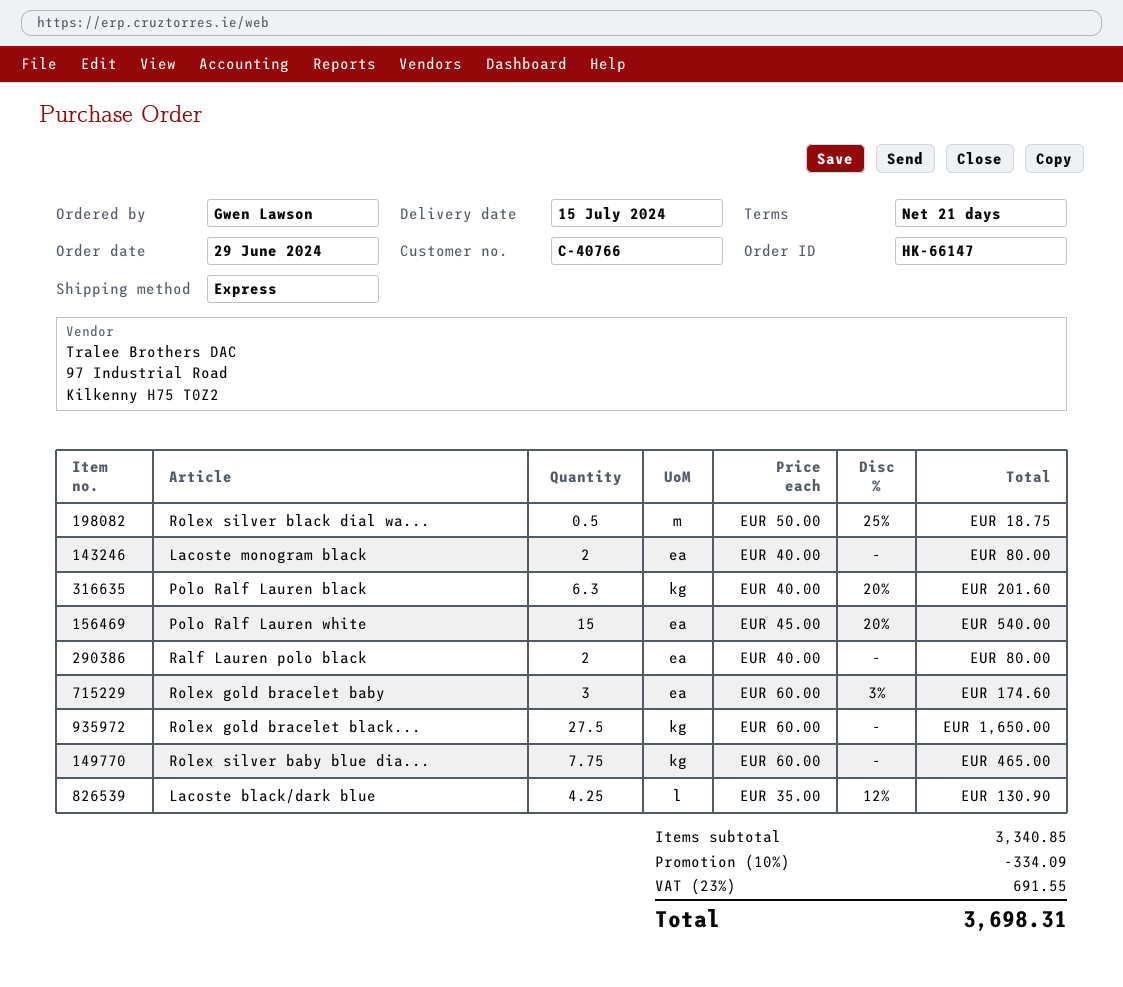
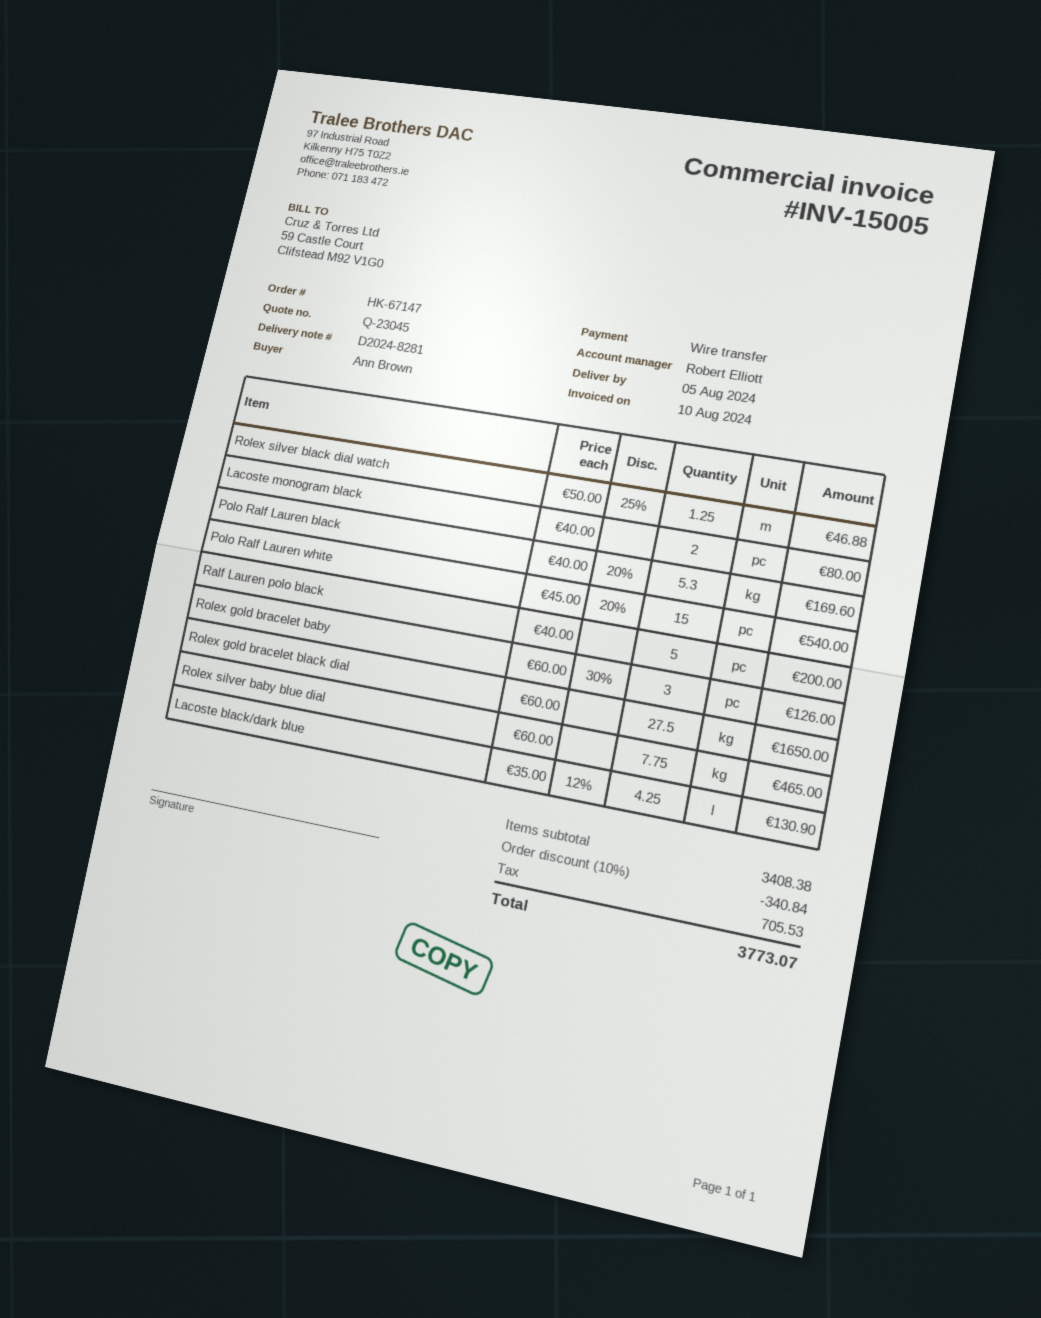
order number: HK-66147 -> HK-67147
delivery date: 2024-07-15 -> 2024-08-05
ordered by: Gwen Lawson -> Ann Brown
Rolex silver black dial wa...: 0.5 x 50.00 - 25% = 18.75 -> 1.25 x 50.00 - 25% = 46.88
Polo Ralf Lauren black: 6.3 x 40.00 - 20% = 201.60 -> 5.3 x 40.00 - 20% = 169.60
Ralf Lauren polo black: 2 x 40.00 = 80.00 -> 5 x 40.00 = 200.00
Rolex gold bracelet baby: 3 x 60.00 - 3% = 174.60 -> 3 x 60.00 - 30% = 126.00
subtotal: 3340.85 -> 3408.38
discount: 10% = 334.09 -> 10% = 340.84
tax: 691.55 -> 705.53
total: 3698.31 -> 3773.07

